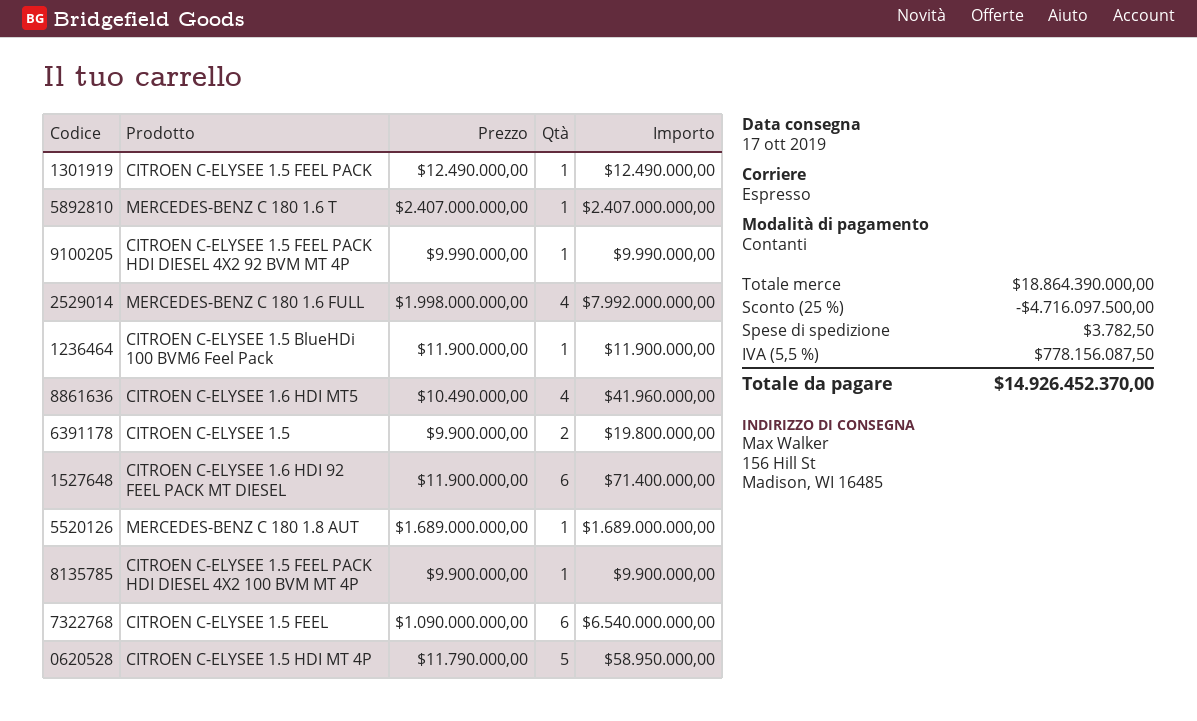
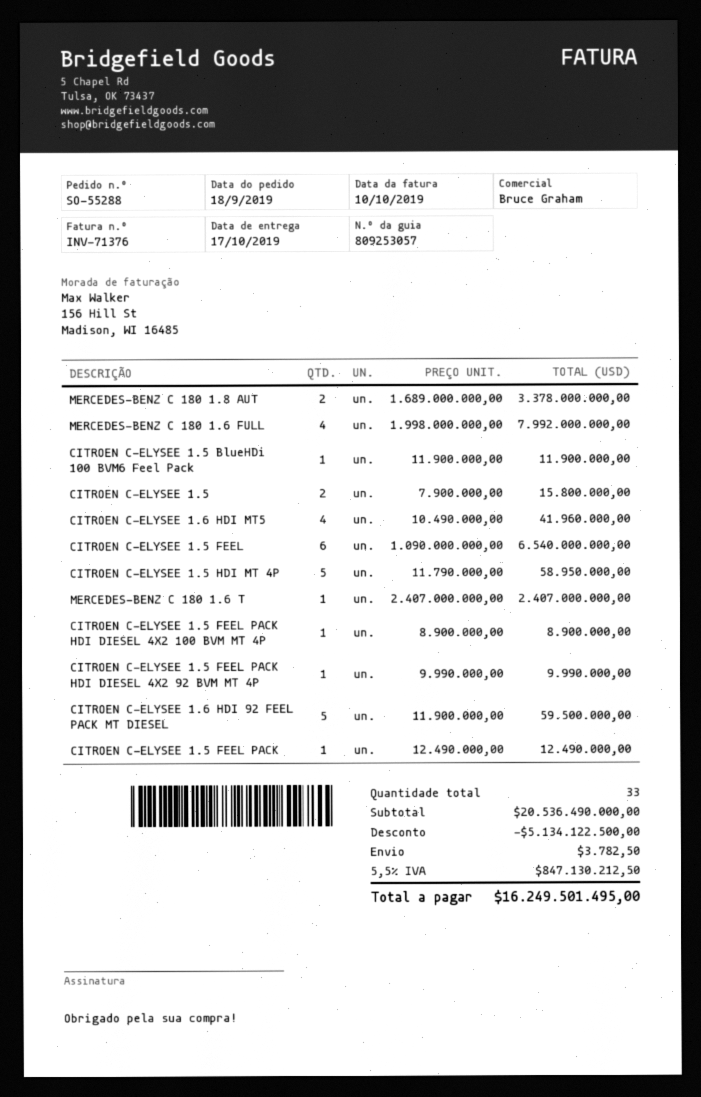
CITROEN C-ELYSEE 1.5: 2 x 9900000.00 = 19800000.00 -> 2 x 7900000.00 = 15800000.00
CITROEN C-ELYSEE 1.6 HDI 92 FEEL PACK MT DIESEL: 6 x 11900000.00 = 71400000.00 -> 5 x 11900000.00 = 59500000.00
MERCEDES-BENZ C 180 1.8 AUT: 1 x 1689000000.00 = 1689000000.00 -> 2 x 1689000000.00 = 3378000000.00
CITROEN C-ELYSEE 1.5 FEEL PACK HDI DIESEL 4X2 100 BVM MT 4P: 1 x 9900000.00 = 9900000.00 -> 1 x 8900000.00 = 8900000.00
subtotal: 18864390000.00 -> 20536490000.00
discount: 4716097500.00 -> 5134122500.00
tax: 5.5% = 778156087.50 -> 5.5% = 847130212.50
total: 14926452370.00 -> 16249501495.00

